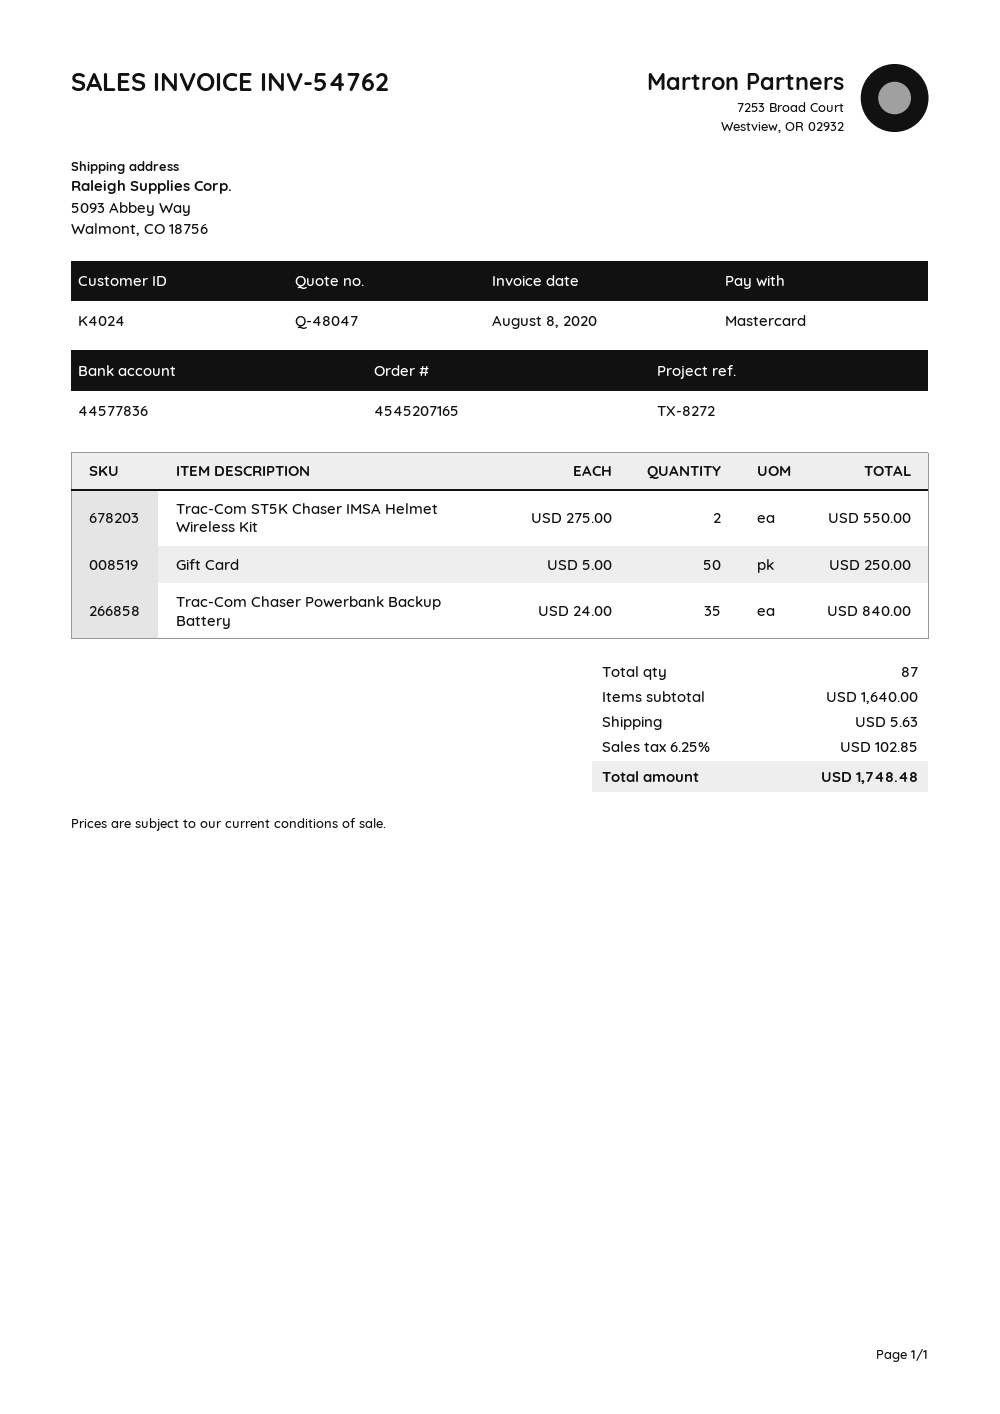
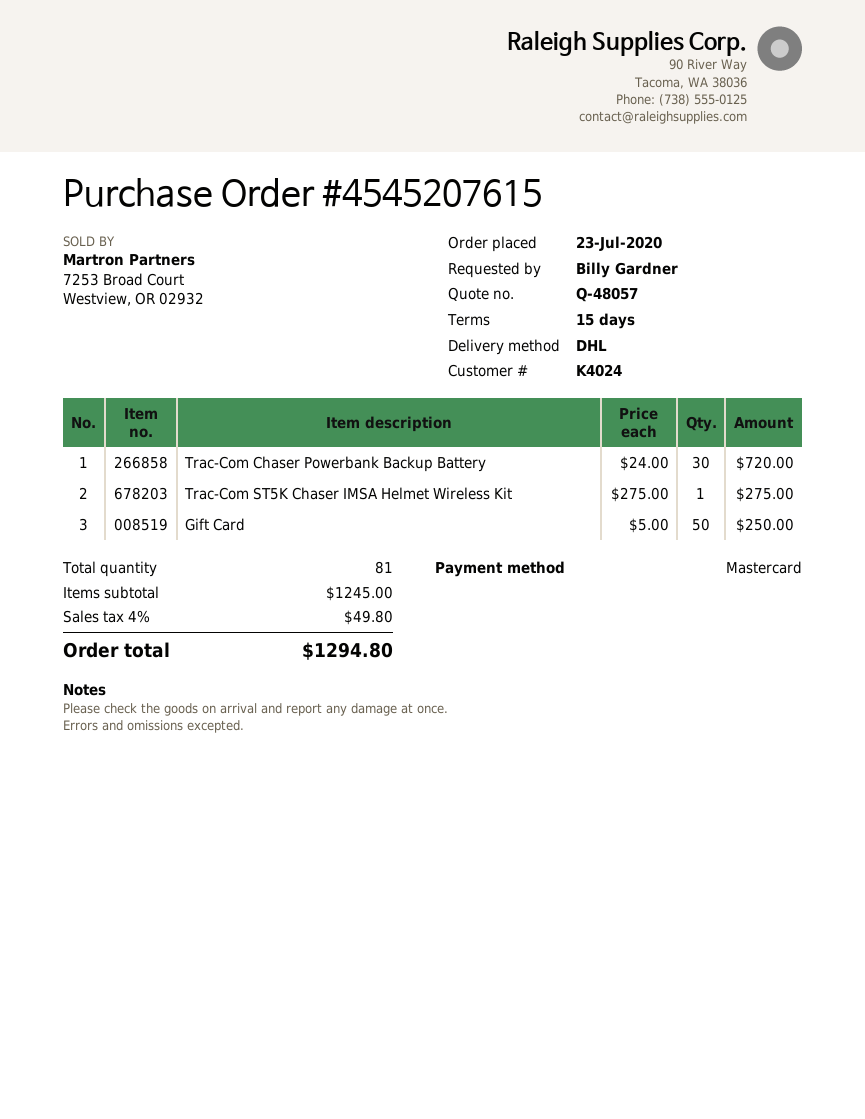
quote number: Q-48047 -> Q-48057
order number: 4545207165 -> 4545207615
Trac-Com ST5K Chaser IMSA Helmet Wireless Kit: 2 x 275.00 = 550.00 -> 1 x 275.00 = 275.00
Trac-Com Chaser Powerbank Backup Battery: 35 x 24.00 = 840.00 -> 30 x 24.00 = 720.00
total quantity: 87 -> 81
subtotal: 1640.00 -> 1245.00
shipping: 5.63 -> none
tax: 6.25% = 102.85 -> 4% = 49.80
total: 1748.48 -> 1294.80

